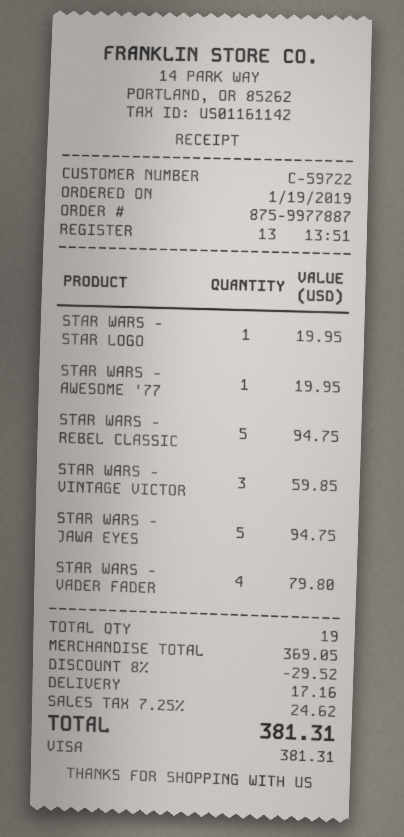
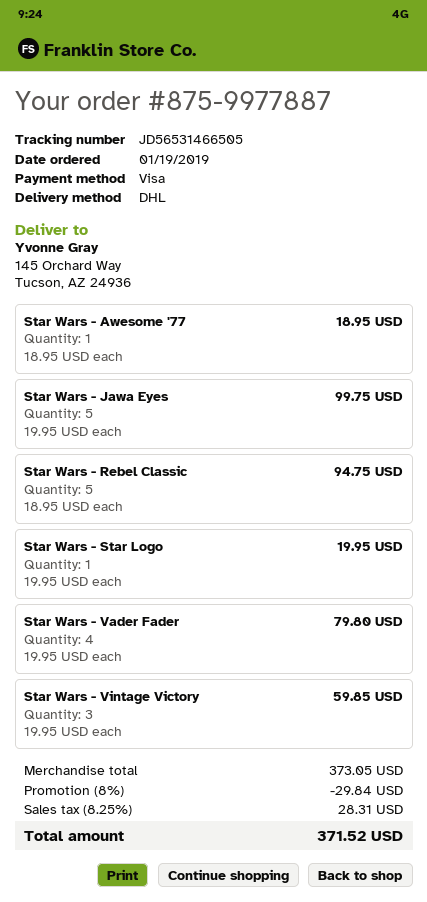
STAR WARS - AWESOME '77: 1 for 19.95 -> 1 for 18.95
STAR WARS - JAWA EYES: 5 for 94.75 -> 5 for 99.75
subtotal: 369.05 -> 373.05
discount: 8% = 29.52 -> 8% = 29.84
shipping: 17.16 -> none
tax: 7.25% = 24.62 -> 8.25% = 28.31
total: 381.31 -> 371.52

